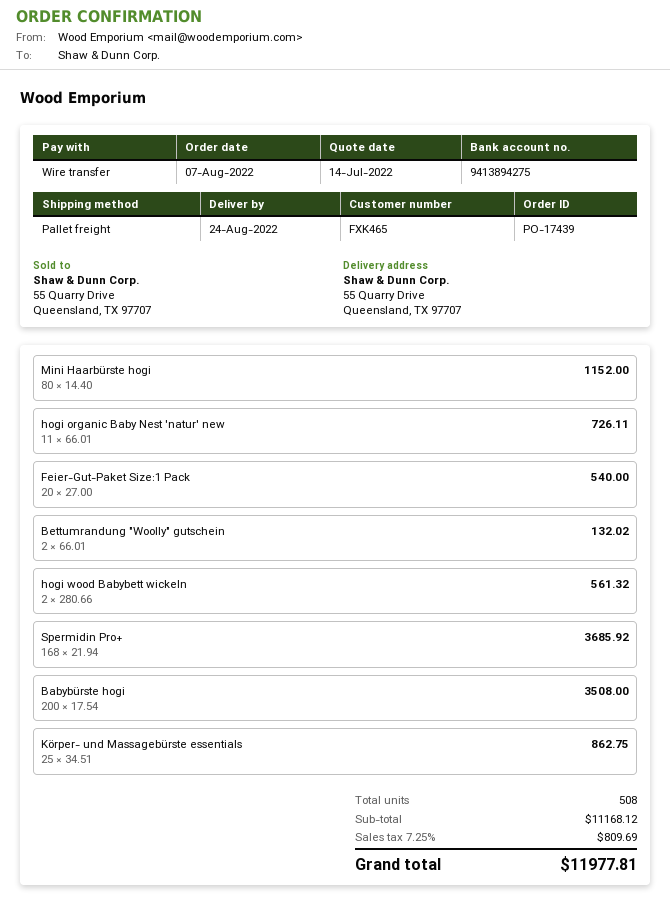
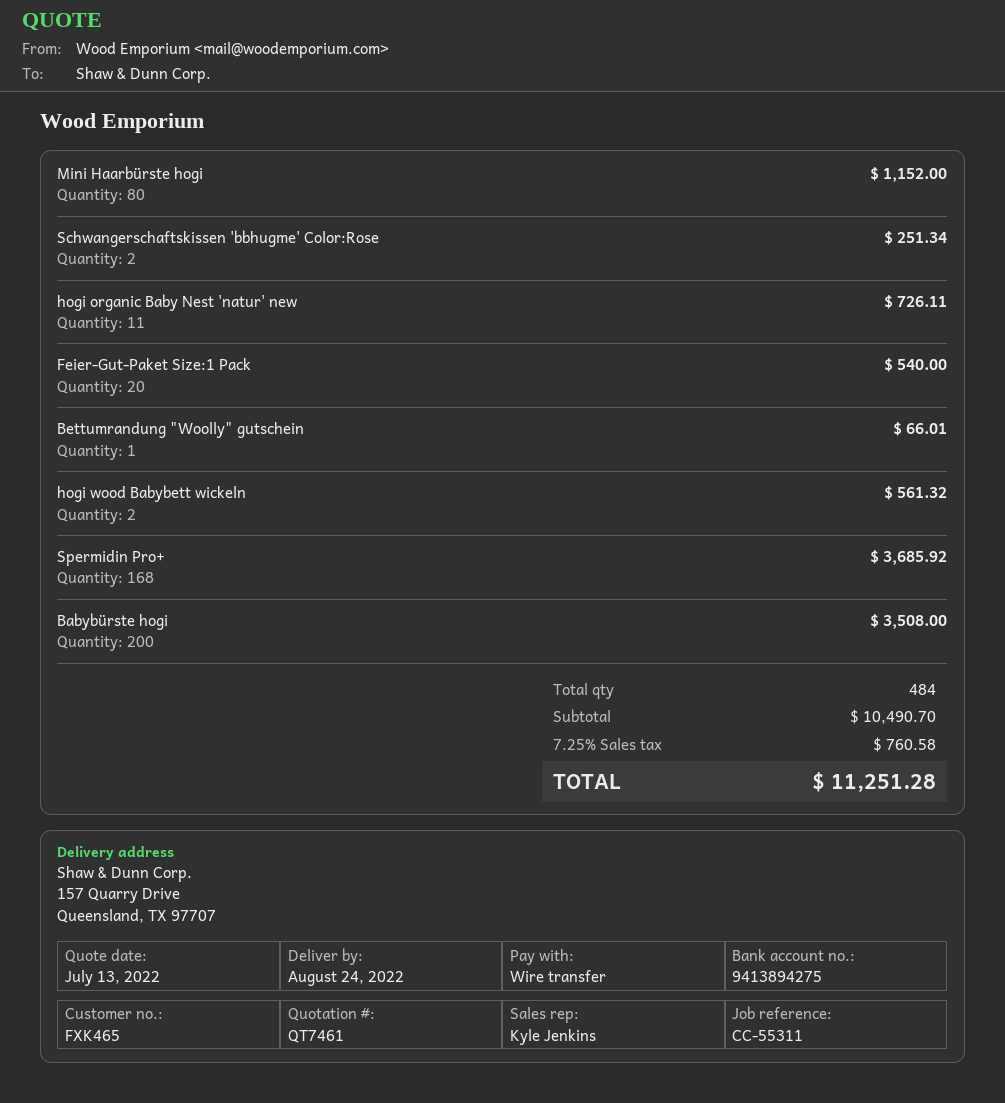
quote date: 2022-07-14 -> 2022-07-13
ship to: 55 Quarry Drive, Queensland, TX 97707 -> 157 Quarry Drive, Queensland, TX 97707
Bettumrandung "Woolly" gutschein: 2 for 132.02 -> 1 for 66.01
Körper- und Massagebürste essentials: 25 for 862.75 -> none
Schwangerschaftskissen 'bbhugme' Color:Rose: none -> 2 for 251.34
total quantity: 508 -> 484
subtotal: 11168.12 -> 10490.70
tax: 7.25% = 809.69 -> 7.25% = 760.58
total: 11977.81 -> 11251.28

